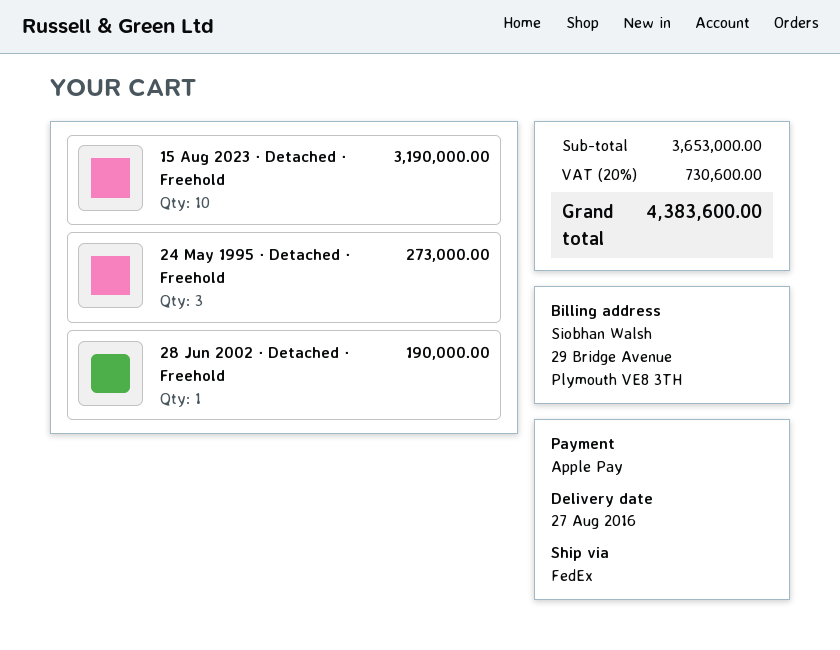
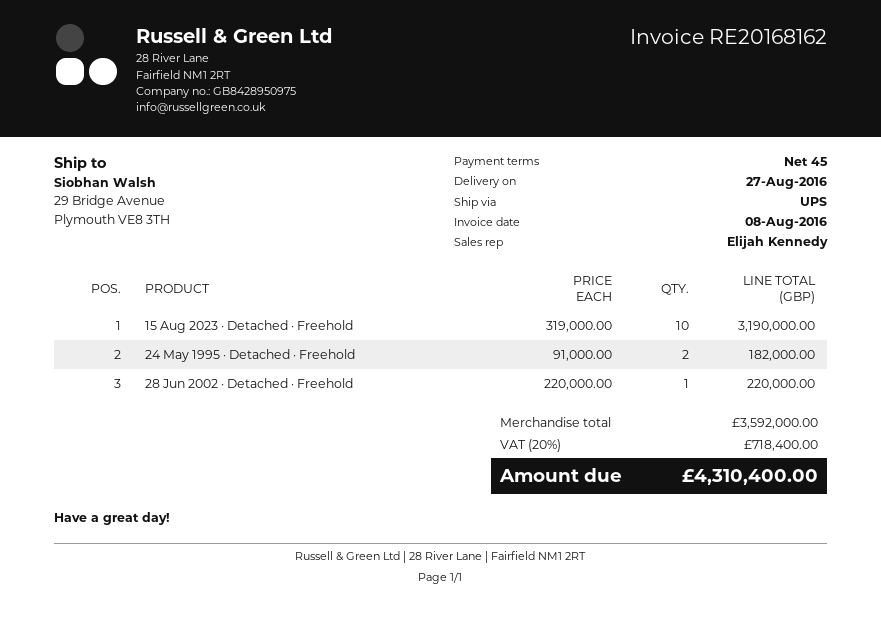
shipping method: FedEx -> UPS
24 May 1995 · Detached · Freehold: 3 for 273000.00 -> 2 for 182000.00
28 Jun 2002 · Detached · Freehold: 1 for 190000.00 -> 1 for 220000.00
subtotal: 3653000.00 -> 3592000.00
tax: 20% = 730600.00 -> 20% = 718400.00
total: 4383600.00 -> 4310400.00

